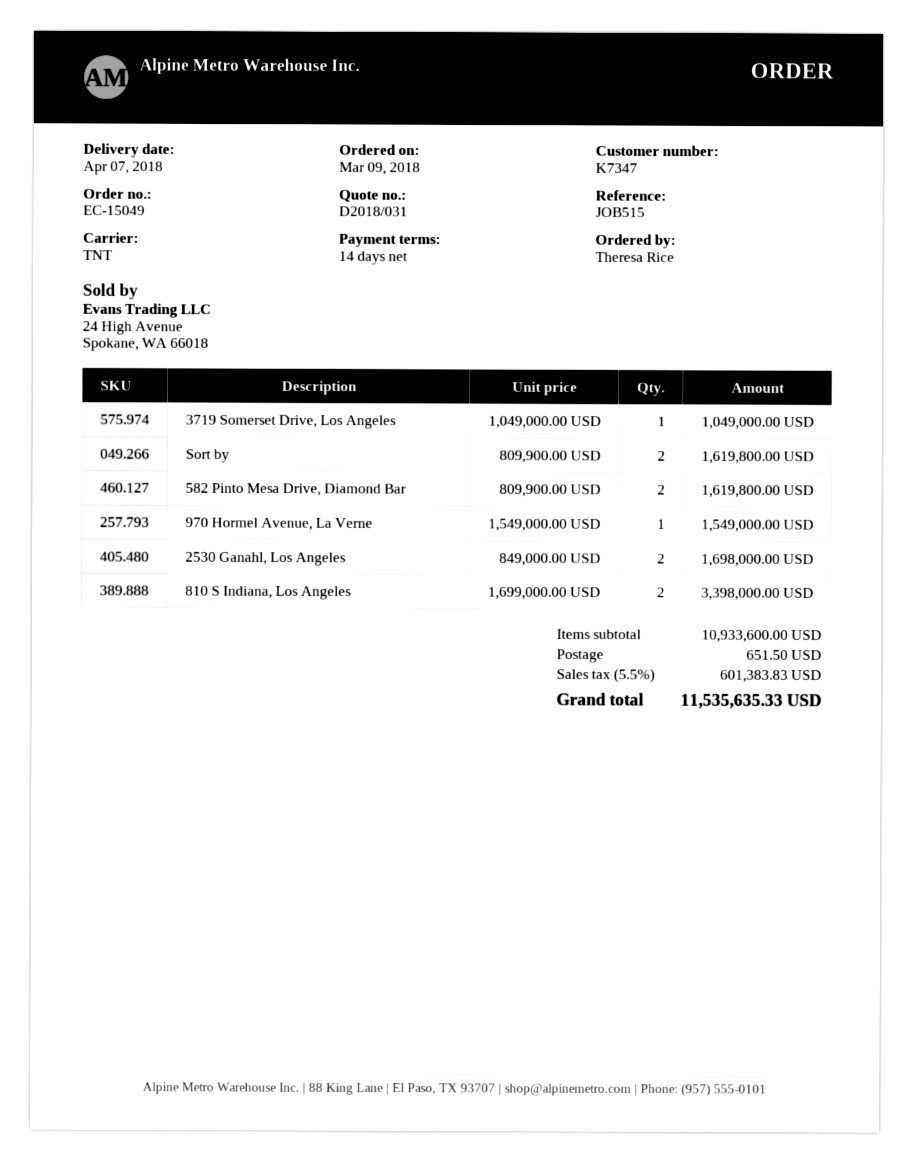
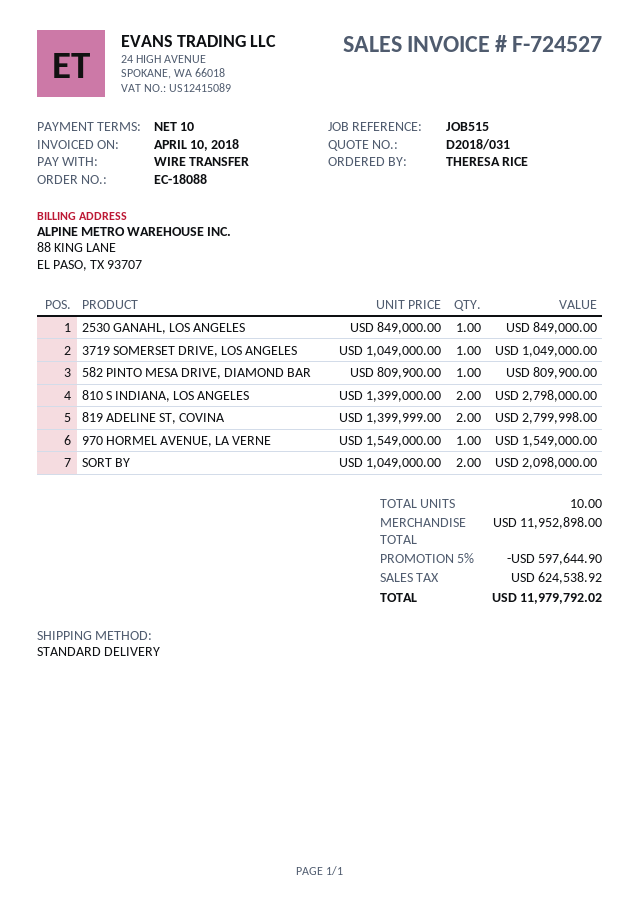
order number: EC-15049 -> EC-18088
payment terms: 14 days -> 10 days
shipping method: TNT -> standard
Sort by: 2 x 809900.00 = 1619800.00 -> 2 x 1049000.00 = 2098000.00
582 Pinto Mesa Drive, Diamond Bar: 2 x 809900.00 = 1619800.00 -> 1 x 809900.00 = 809900.00
2530 Ganahl, Los Angeles: 2 x 849000.00 = 1698000.00 -> 1 x 849000.00 = 849000.00
810 S Indiana, Los Angeles: 2 x 1699000.00 = 3398000.00 -> 2 x 1399000.00 = 2798000.00
819 ADELINE ST, COVINA: none -> 2 x 1399999.00 = 2799998.00
subtotal: 10933600.00 -> 11952898.00
discount: none -> 5% = 597644.90
shipping: 651.50 -> none
tax: 601383.83 -> 624538.92
total: 11535635.33 -> 11979792.02

